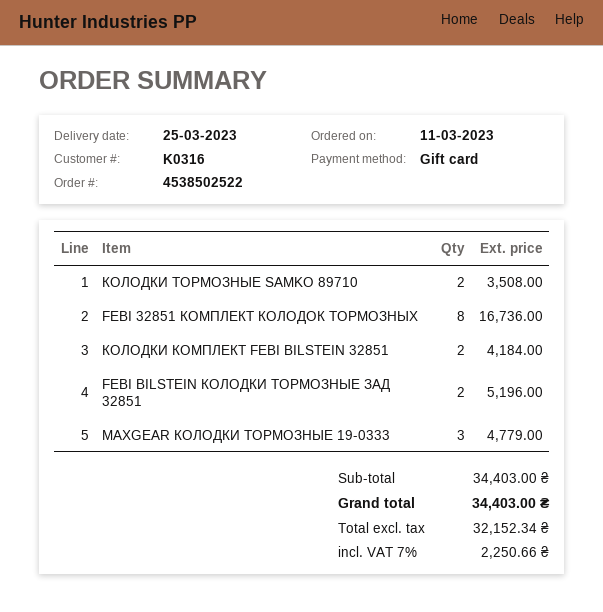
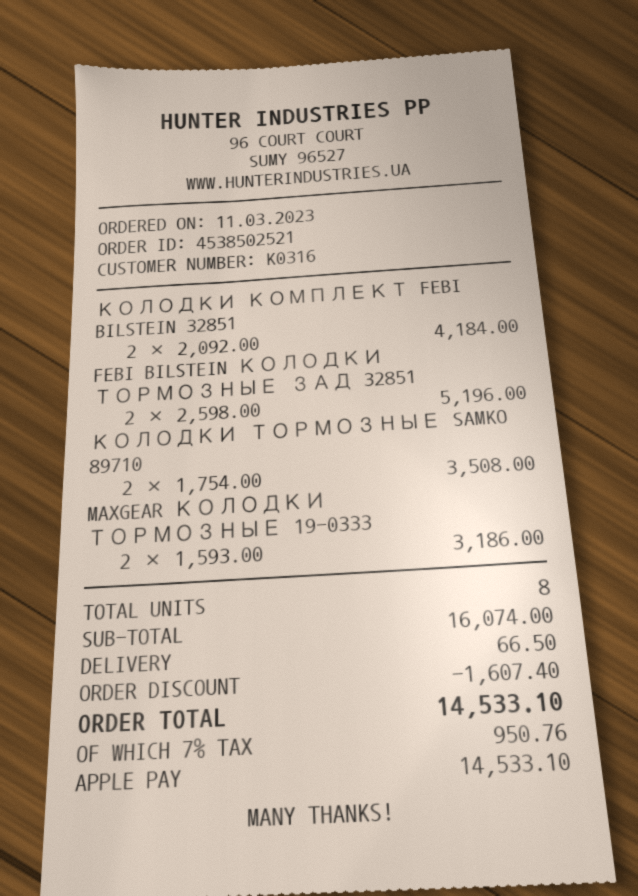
order number: 4538502522 -> 4538502521
payment method: gift card -> Apple Pay
FEBI 32851 КОМПЛЕКТ КОЛОДОК ТОРМОЗНЫХ: 8 for 16736.00 -> none
MAXGEAR КОЛОДКИ ТОРМОЗНЫЕ 19-0333: 3 for 4779.00 -> 2 for 3186.00
subtotal: 34403.00 -> 16074.00
discount: none -> 1607.40
shipping: none -> 66.50
tax: 7% = 2250.66 -> 7% = 950.76
total: 34403.00 -> 14533.10

